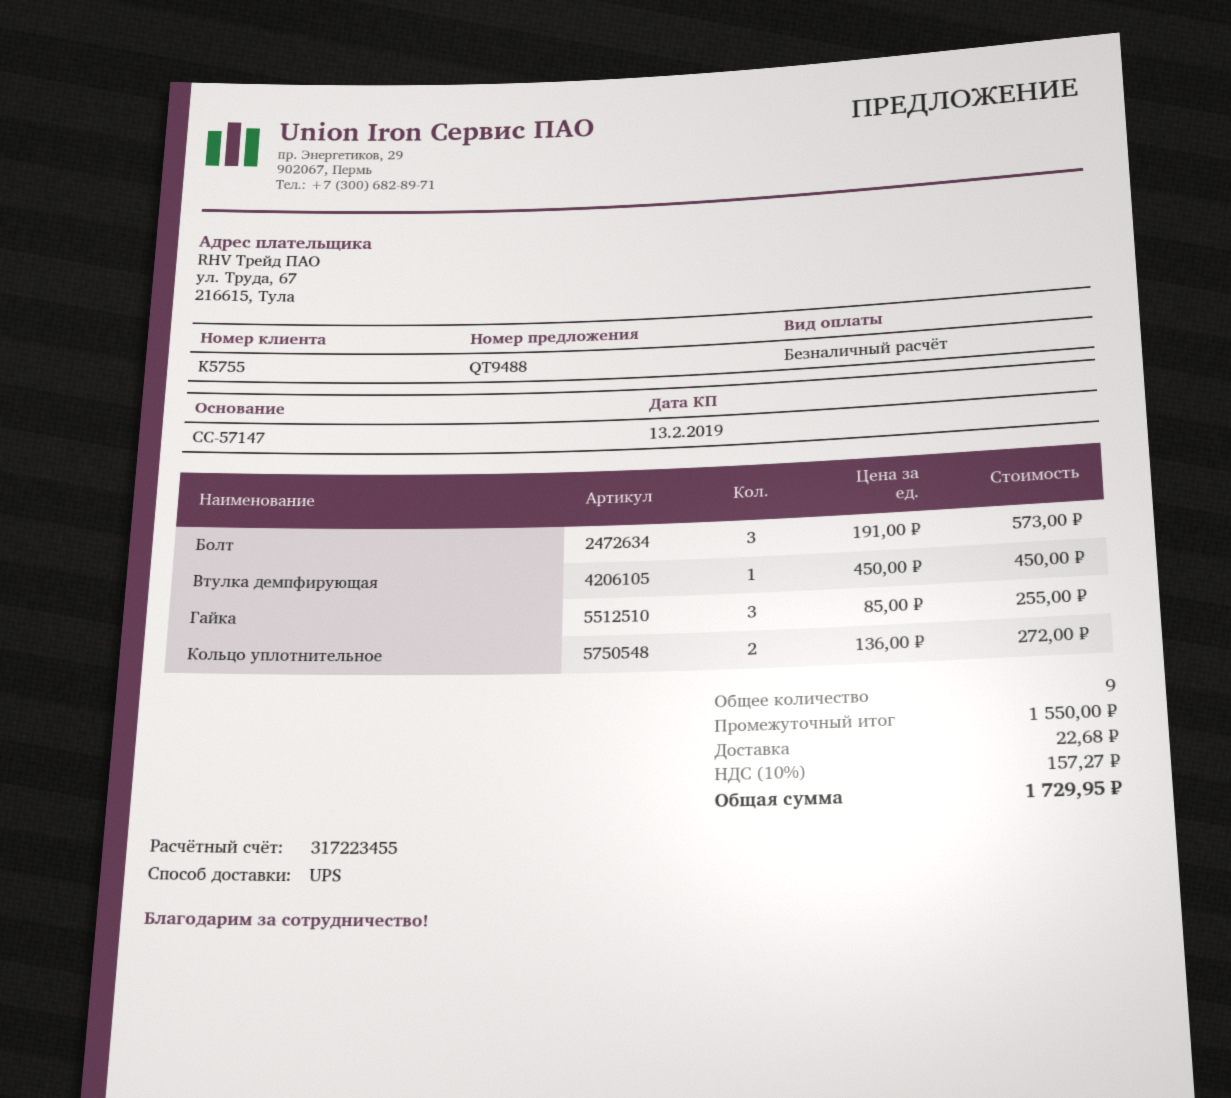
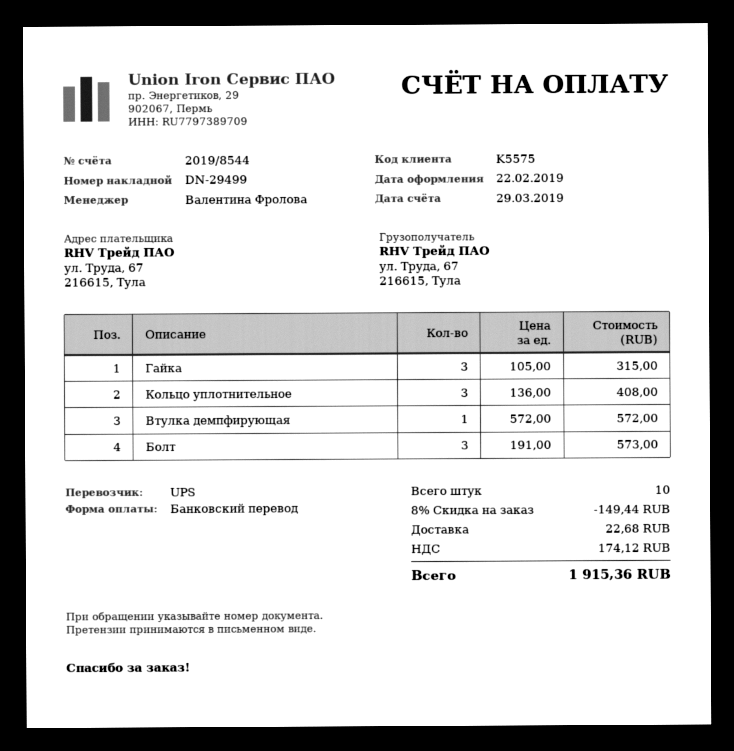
customer number: K5755 -> K5575
Втулка демпфирующая: 1 x 450.00 = 450.00 -> 1 x 572.00 = 572.00
Гайка: 3 x 85.00 = 255.00 -> 3 x 105.00 = 315.00
Кольцо уплотнительное: 2 x 136.00 = 272.00 -> 3 x 136.00 = 408.00
total quantity: 9 -> 10
discount: none -> 8% = 149.44
tax: 157.27 -> 174.12
total: 1729.95 -> 1915.36

